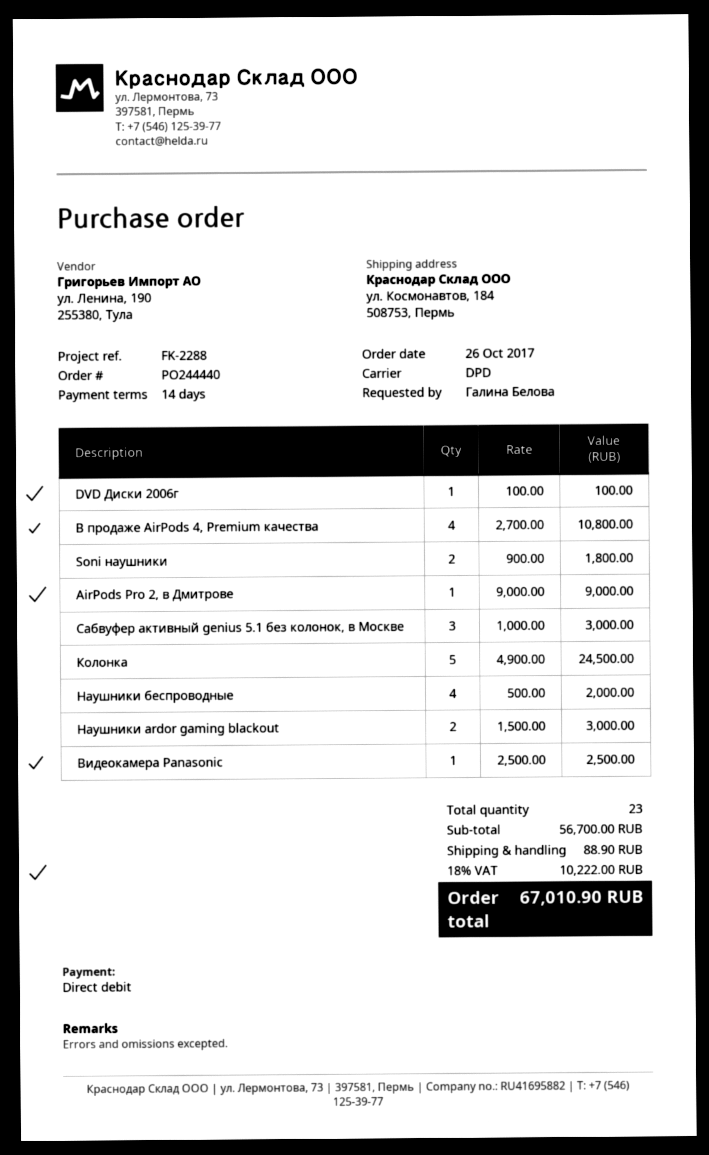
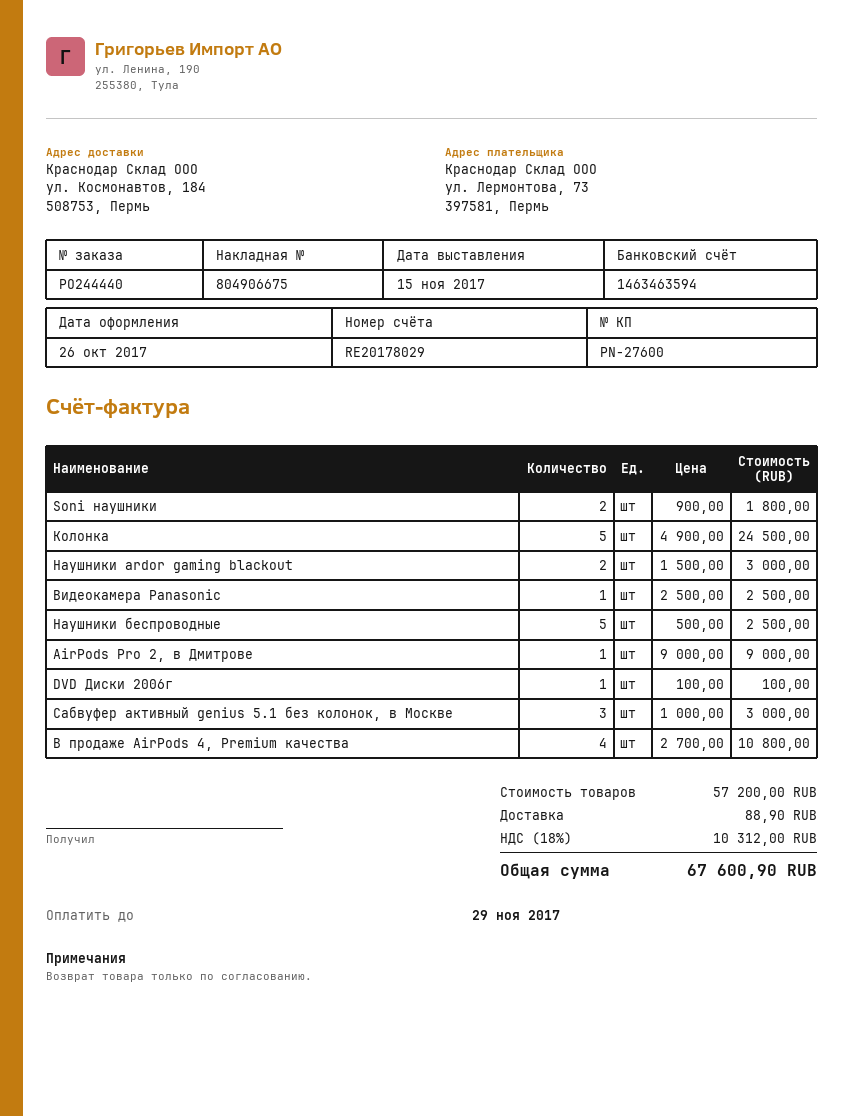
Наушники беспроводные: 4 x 500.00 = 2000.00 -> 5 x 500.00 = 2500.00
subtotal: 56700.00 -> 57200.00
tax: 18% = 10222.00 -> 18% = 10312.00
total: 67010.90 -> 67600.90

